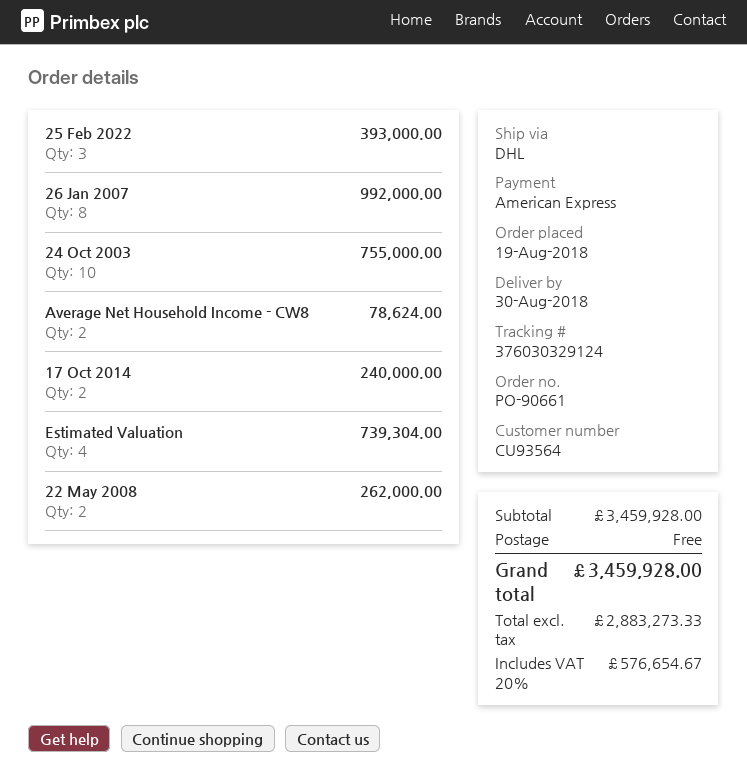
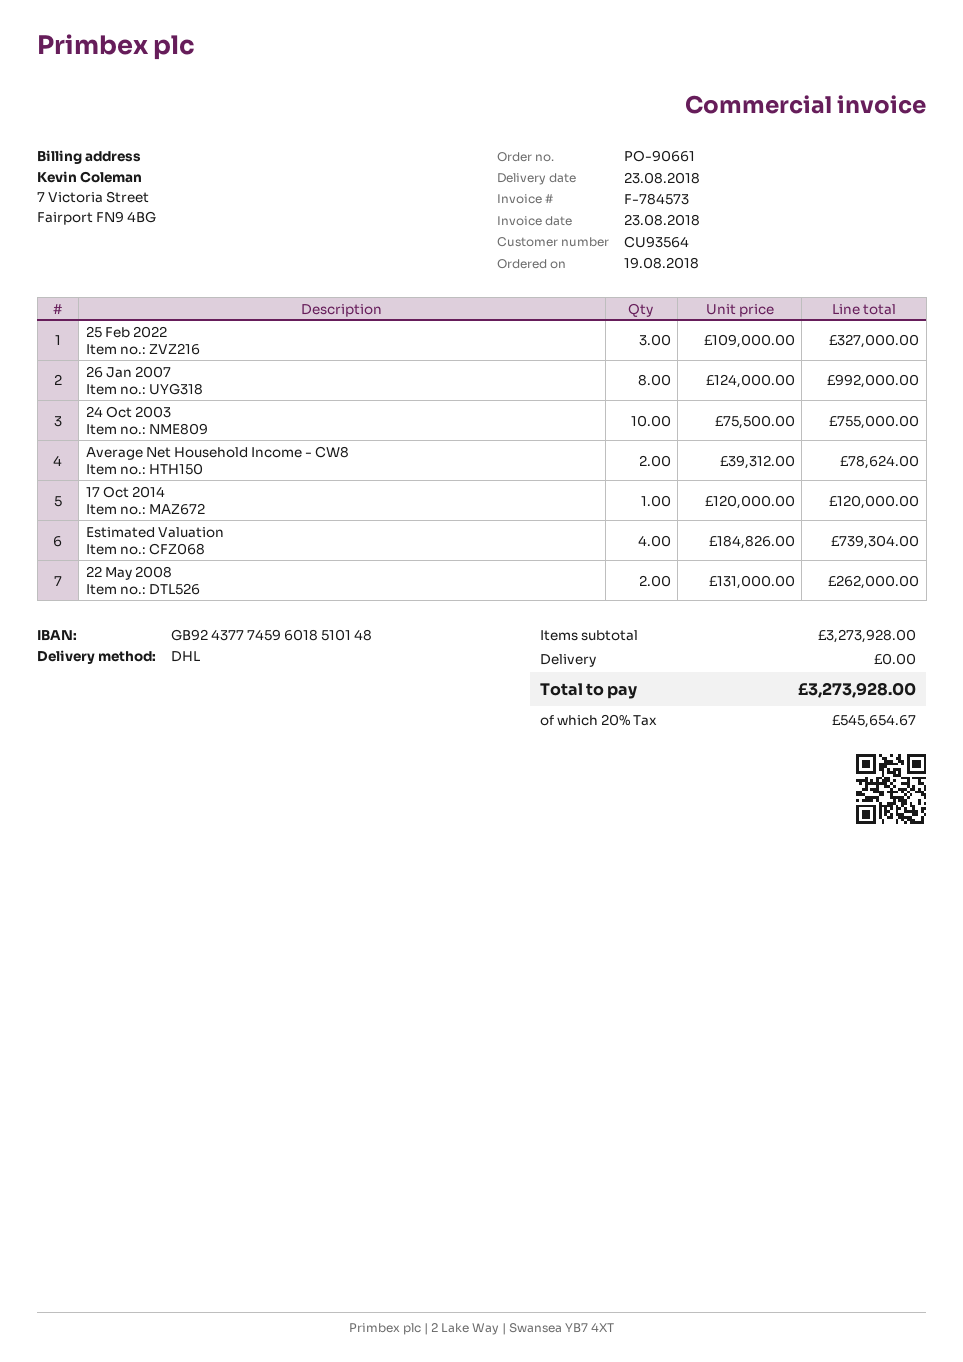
delivery date: 2018-08-30 -> 2018-08-23
25 Feb 2022: 3 for 393000.00 -> 3 for 327000.00
17 Oct 2014: 2 for 240000.00 -> 1 for 120000.00
subtotal: 3459928.00 -> 3273928.00
tax: 20% = 576654.67 -> 20% = 545654.67
total: 3459928.00 -> 3273928.00

